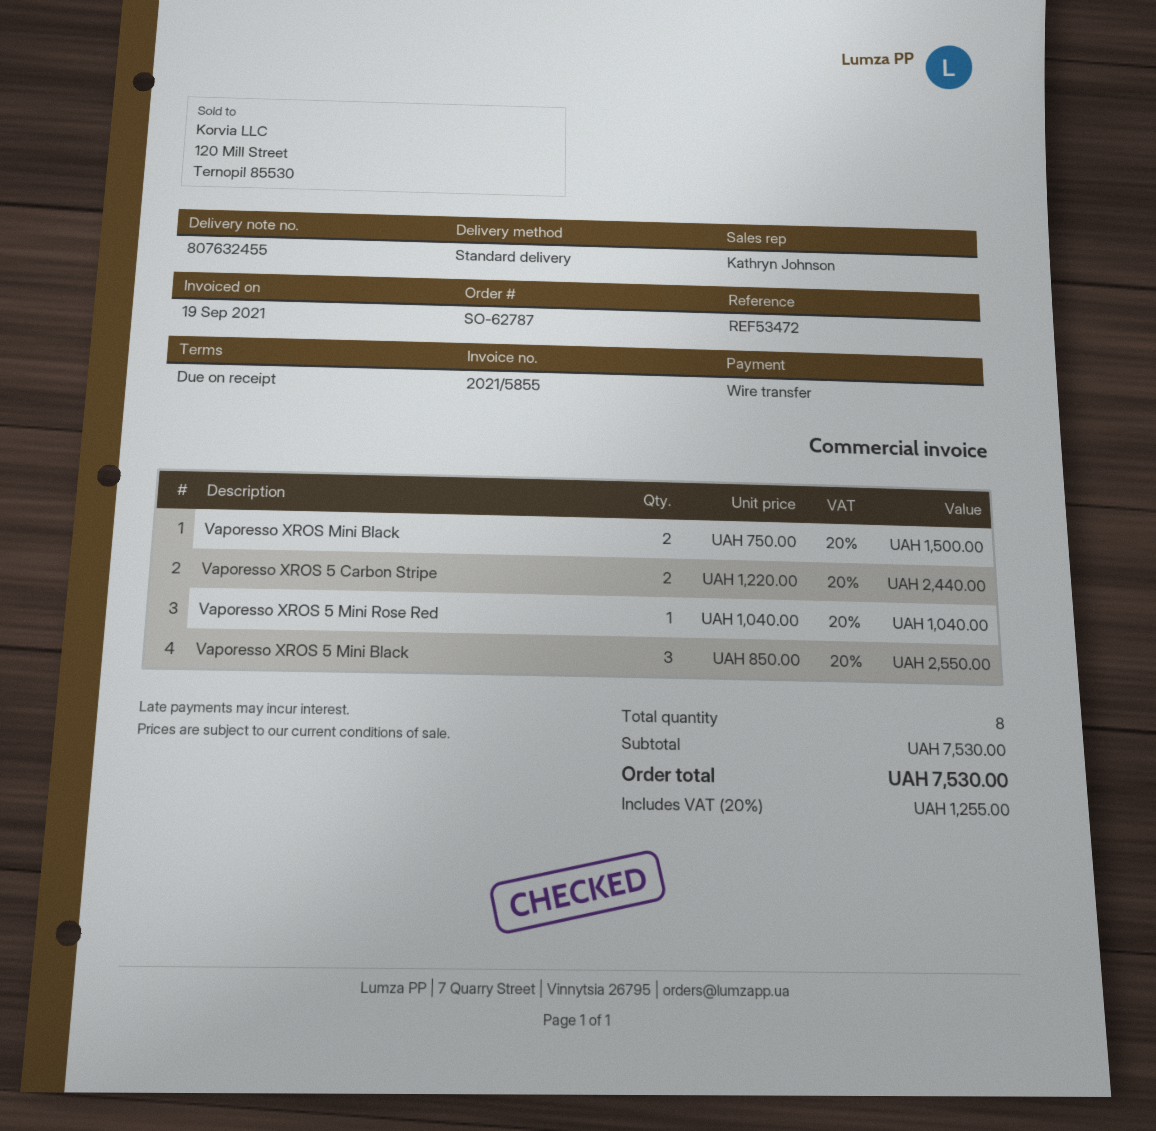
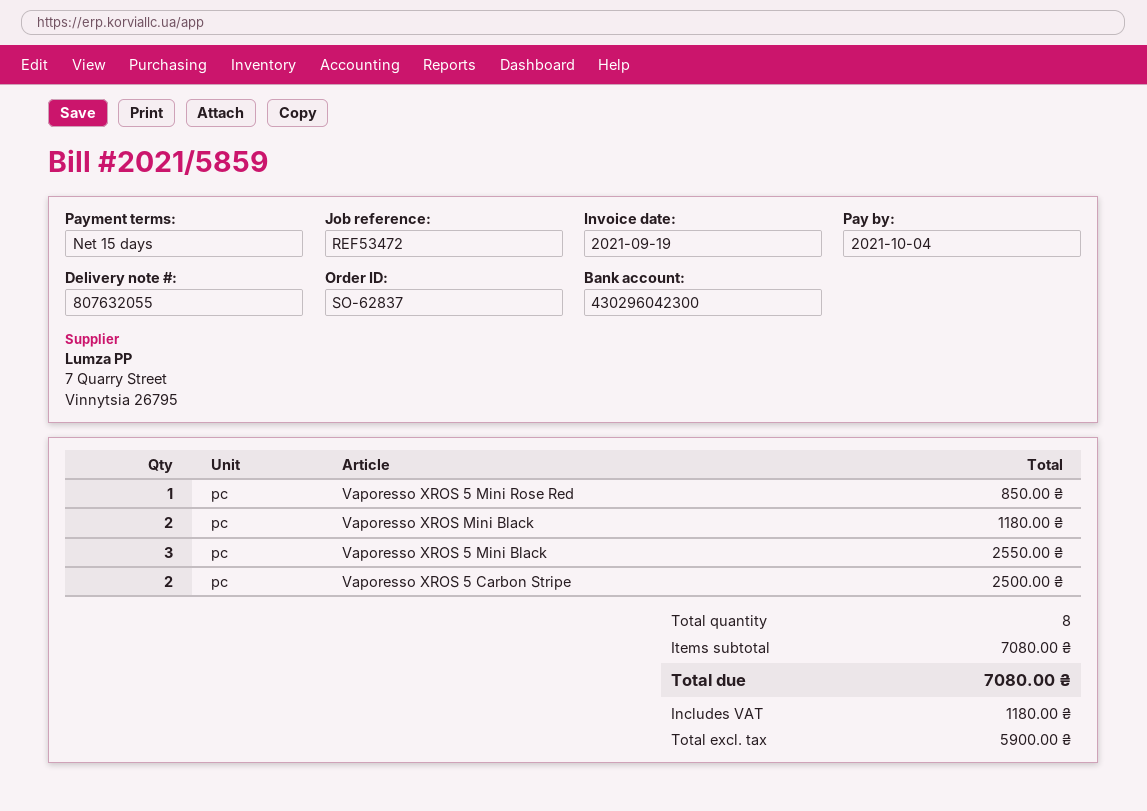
order number: SO-62787 -> SO-62837
delivery note number: 807632455 -> 807632055
invoice number: 2021/5855 -> 2021/5859
payment terms: on receipt -> 15 days
Vaporesso XROS Mini Black: 2 for 1500.00 -> 2 for 1180.00
Vaporesso XROS 5 Carbon Stripe: 2 for 2440.00 -> 2 for 2500.00
Vaporesso XROS 5 Mini Rose Red: 1 for 1040.00 -> 1 for 850.00
subtotal: 7530.00 -> 7080.00
tax: 1255.00 -> 1180.00
total: 7530.00 -> 7080.00

